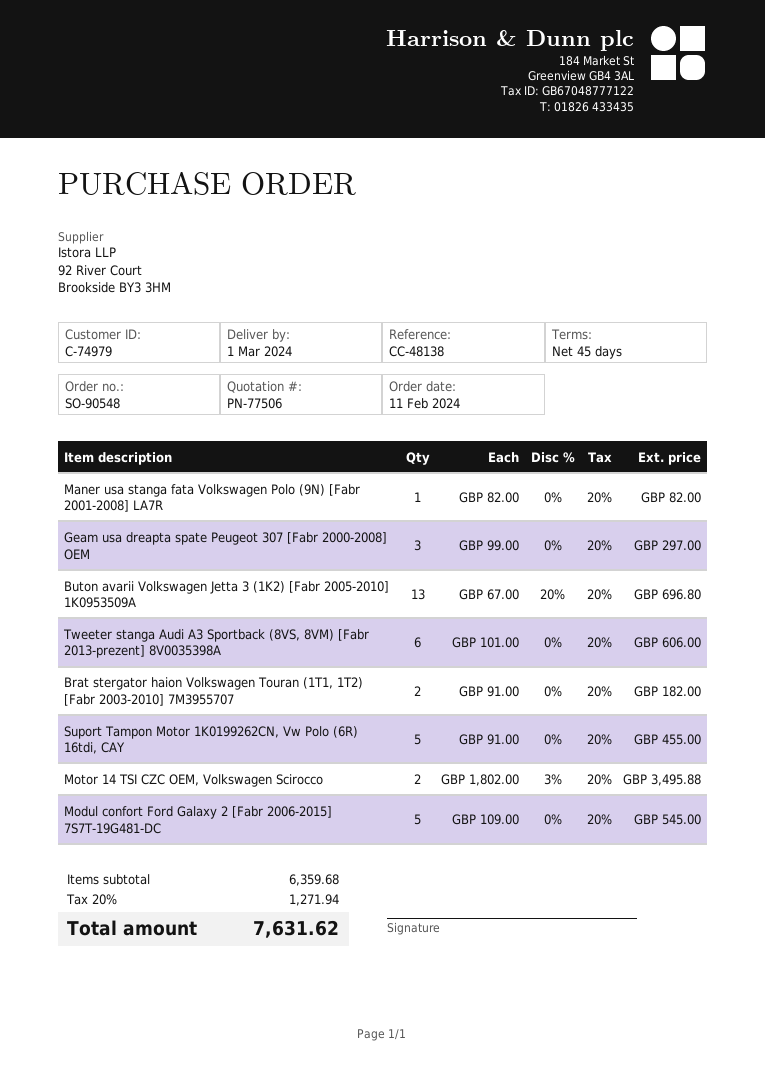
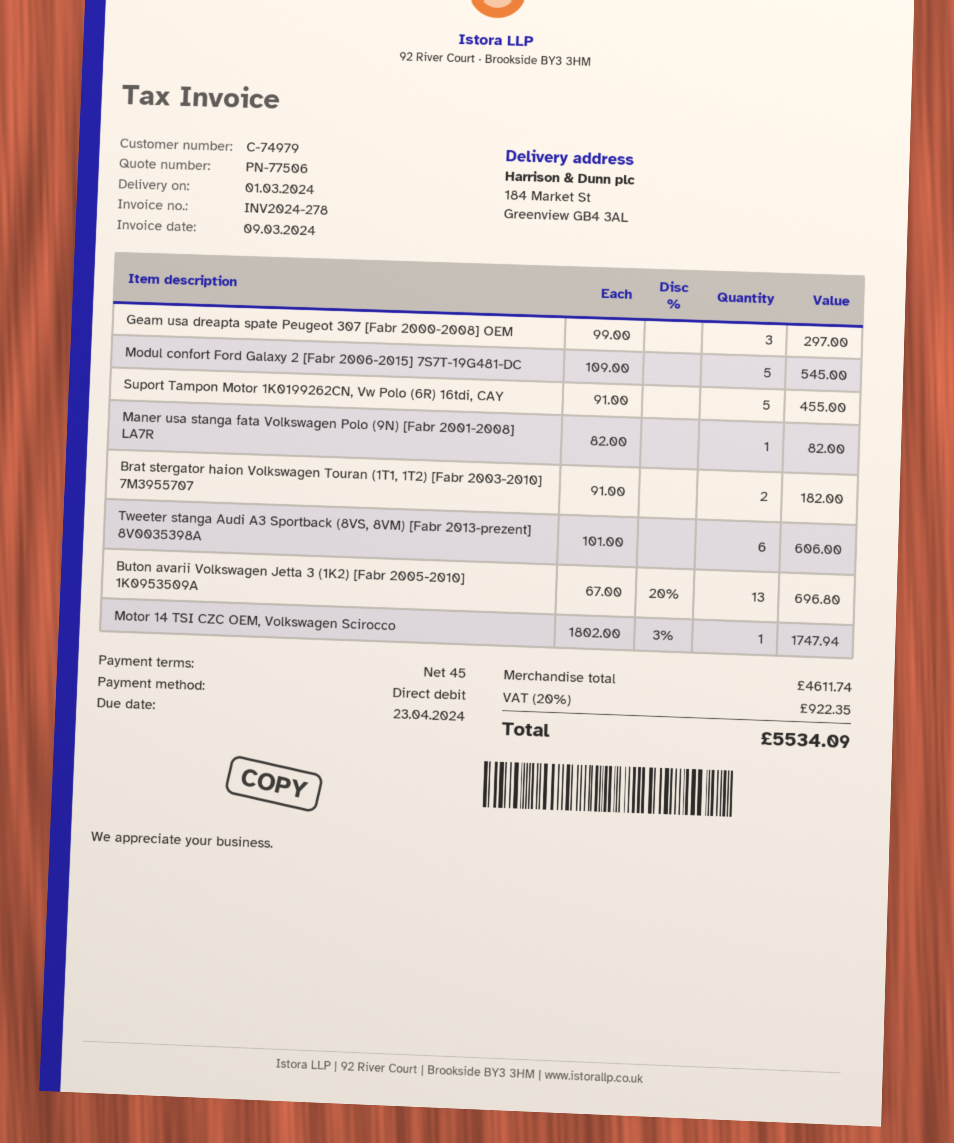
Motor 14 TSI CZC OEM, Volkswagen Scirocco: 2 x 1802.00 - 3% = 3495.88 -> 1 x 1802.00 - 3% = 1747.94
subtotal: 6359.68 -> 4611.74
tax: 20% = 1271.94 -> 20% = 922.35
total: 7631.62 -> 5534.09

